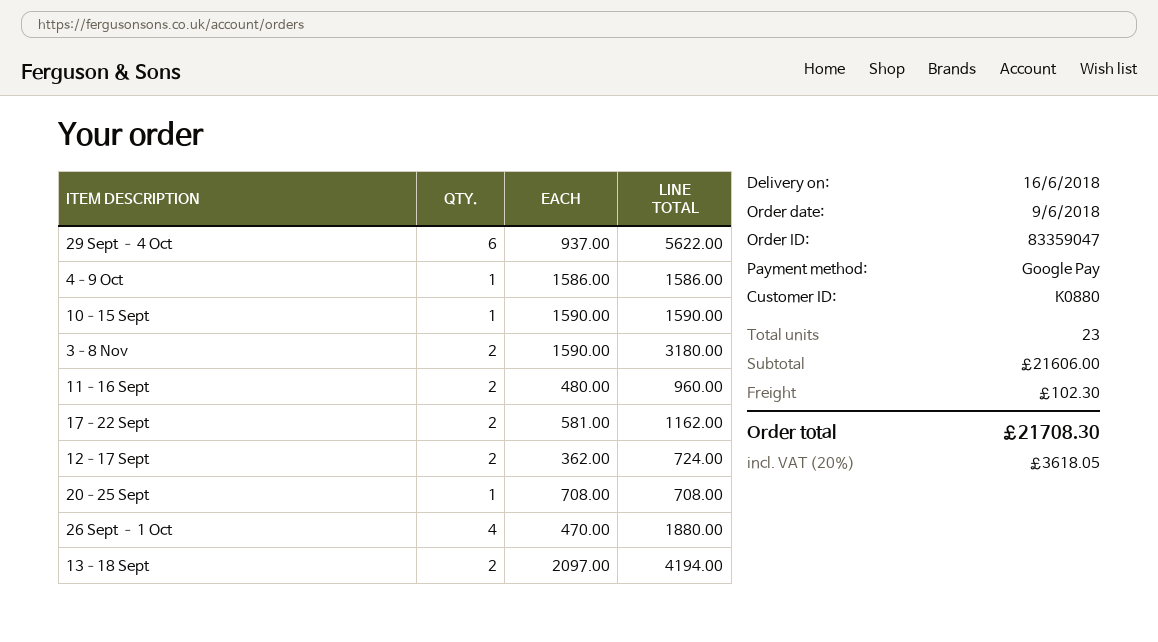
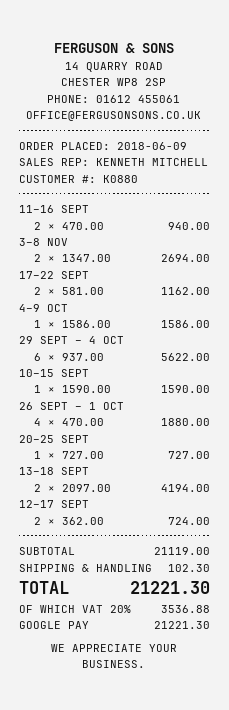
3–8 Nov: 2 x 1590.00 = 3180.00 -> 2 x 1347.00 = 2694.00
11–16 Sept: 2 x 480.00 = 960.00 -> 2 x 470.00 = 940.00
20–25 Sept: 1 x 708.00 = 708.00 -> 1 x 727.00 = 727.00
subtotal: 21606.00 -> 21119.00
tax: 20% = 3618.05 -> 20% = 3536.88
total: 21708.30 -> 21221.30

